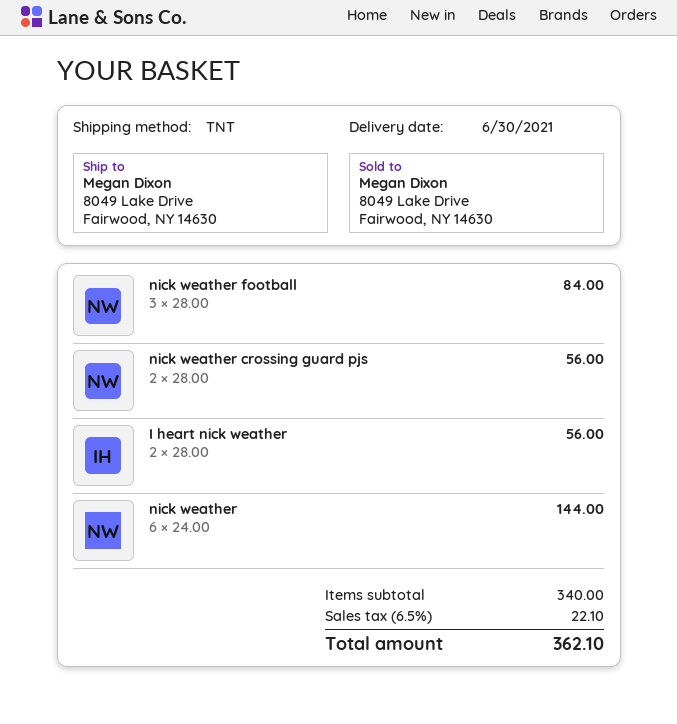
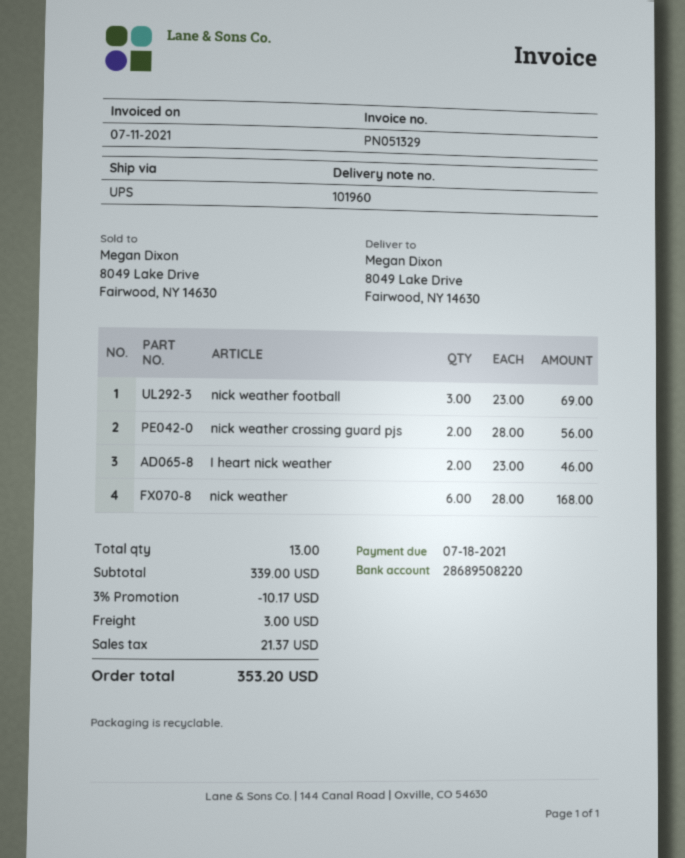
shipping method: TNT -> UPS
nick weather football: 3 x 28.00 = 84.00 -> 3 x 23.00 = 69.00
I heart nick weather: 2 x 28.00 = 56.00 -> 2 x 23.00 = 46.00
nick weather: 6 x 24.00 = 144.00 -> 6 x 28.00 = 168.00
subtotal: 340.00 -> 339.00
discount: none -> 3% = 10.17
shipping: none -> 3.00
tax: 22.10 -> 21.37
total: 362.10 -> 353.20

